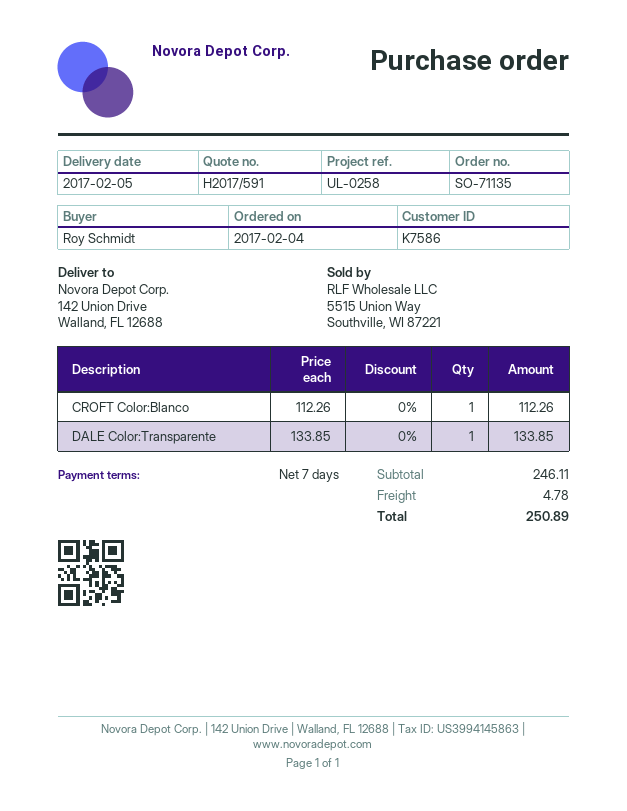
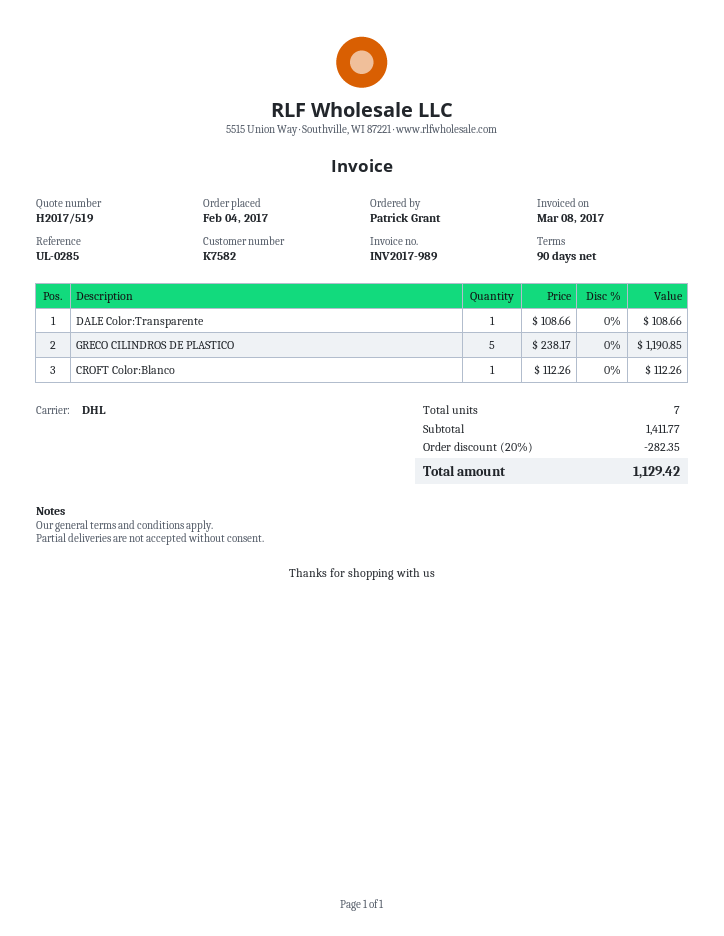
quote number: H2017/591 -> H2017/519
payment terms: 7 days -> 90 days
customer number: K7586 -> K7582
reference: UL-0258 -> UL-0285
ordered by: Roy Schmidt -> Patrick Grant
DALE Color:Transparente: 1 x 133.85 = 133.85 -> 1 x 108.66 = 108.66
GRECO CILINDROS DE PLASTICO: none -> 5 x 238.17 = 1190.85
subtotal: 246.11 -> 1411.77
discount: none -> 20% = 282.35
shipping: 4.78 -> none
total: 250.89 -> 1129.42

